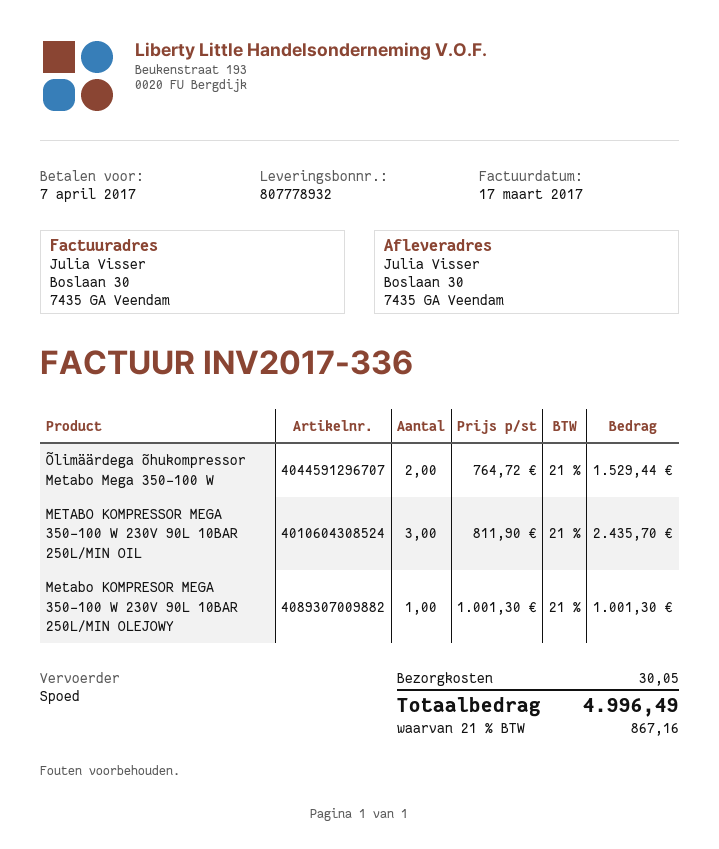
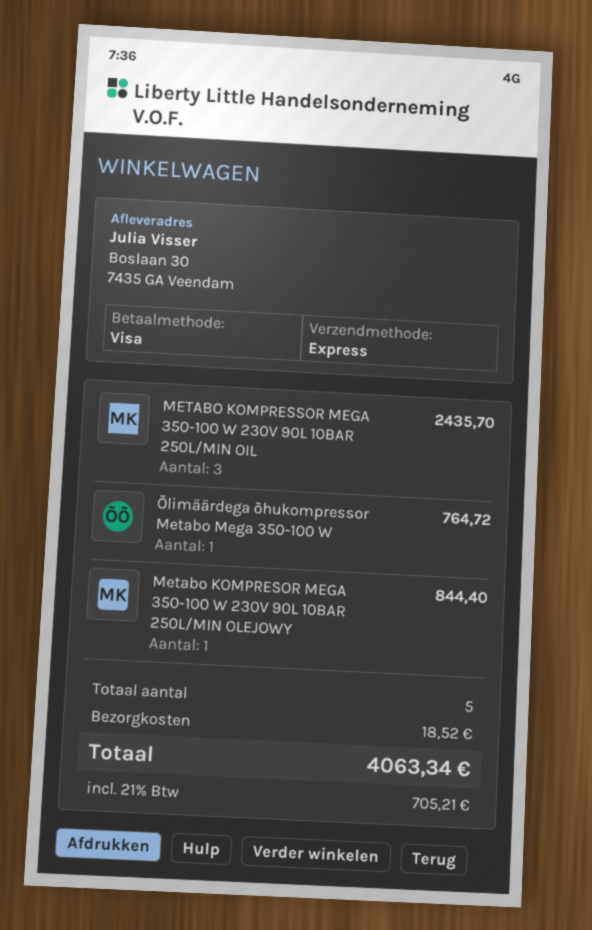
Õlimäärdega õhukompressor Metabo Mega 350-100 W: 2 for 1529.44 -> 1 for 764.72
Metabo KOMPRESOR MEGA 350-100 W 230V 90L 10BAR 250L/MIN OLEJOWY: 1 for 1001.30 -> 1 for 844.40
shipping: 30.05 -> 18.52
tax: 21% = 867.16 -> 21% = 705.21
total: 4996.49 -> 4063.34

